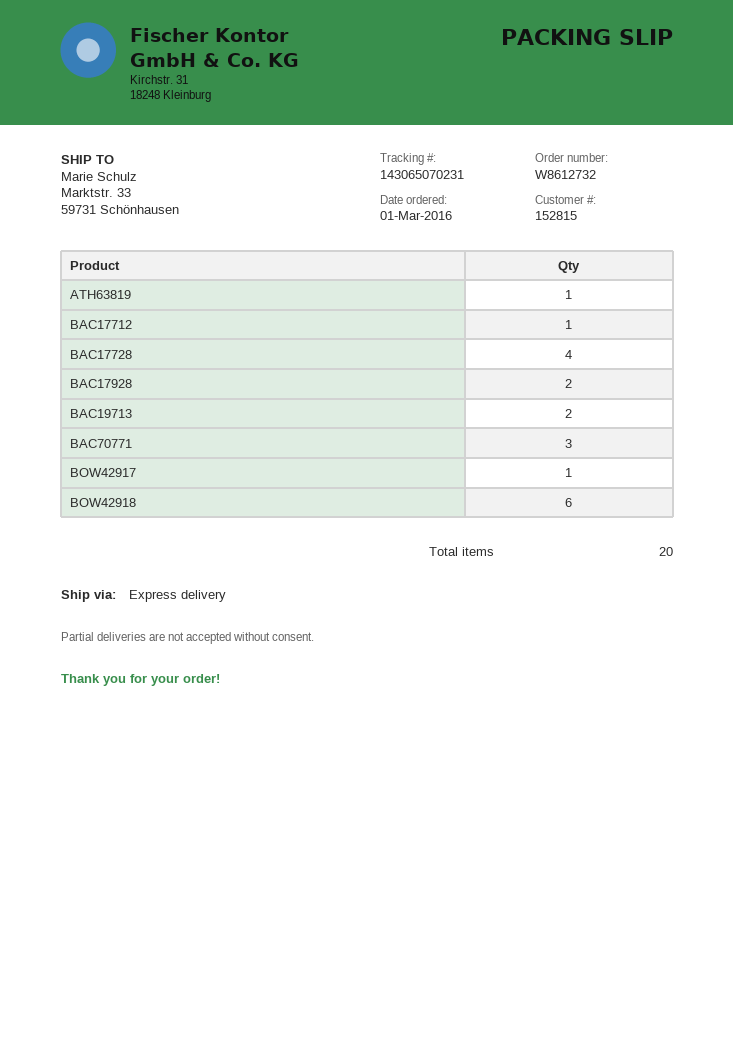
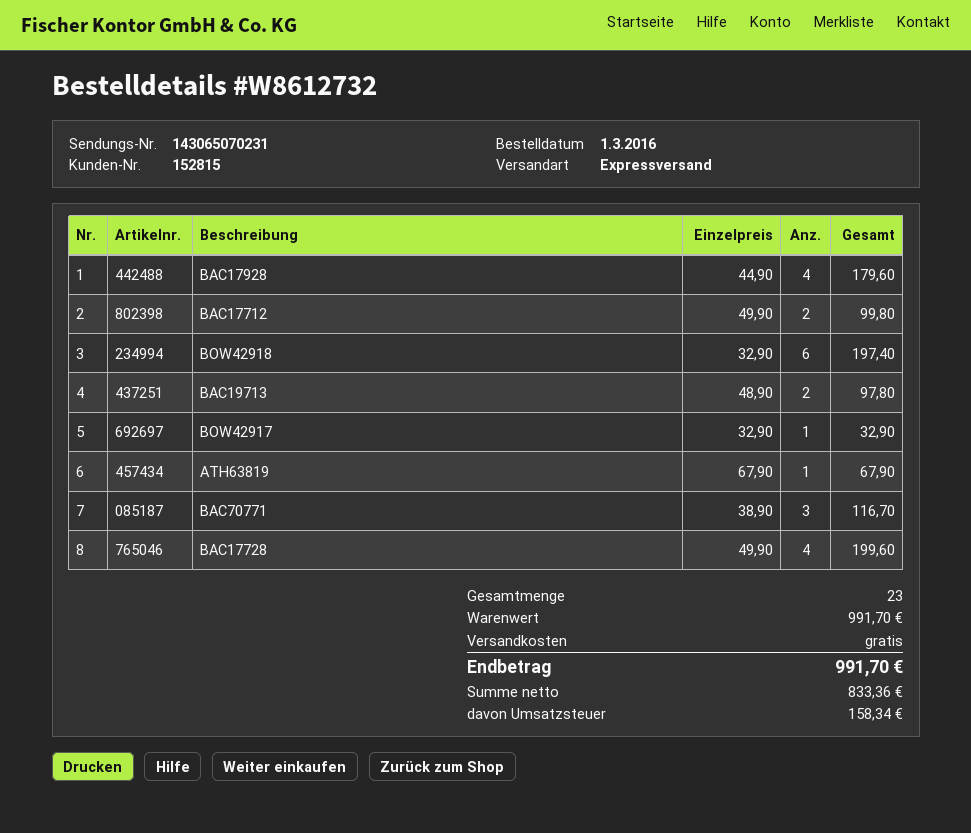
BAC17712: 1 -> 2
BAC17928: 2 -> 4
total quantity: 20 -> 23

